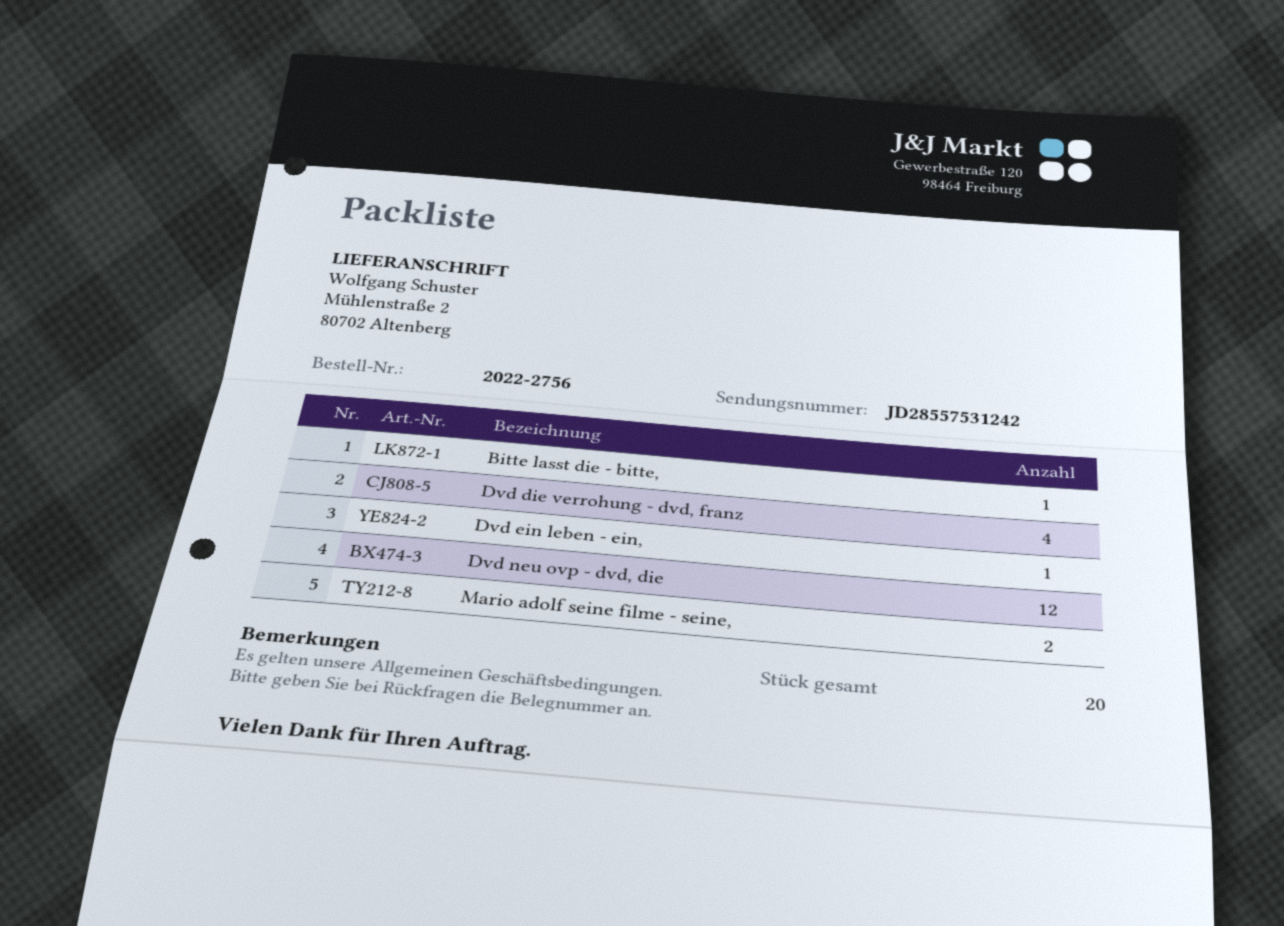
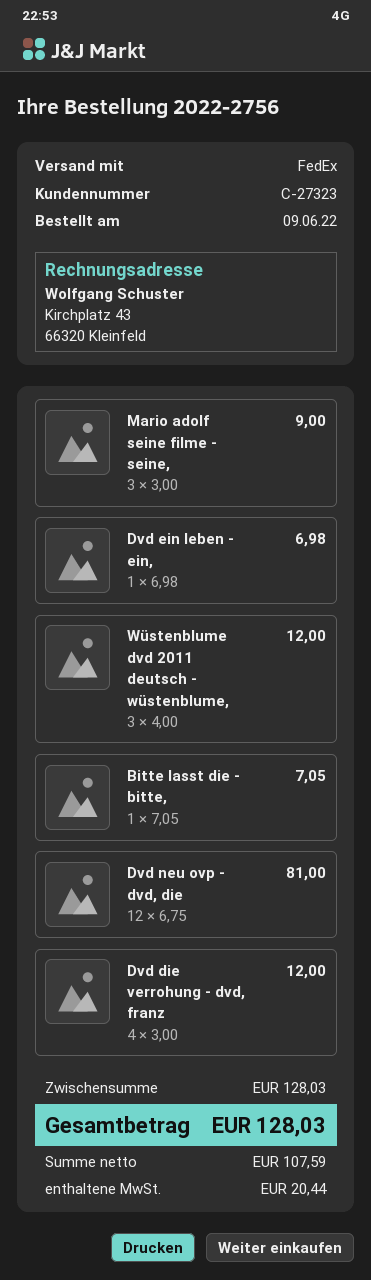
Mario adolf seine filme - seine,: 2 -> 3
Wüstenblume dvd 2011 deutsch - wüstenblume,: none -> 3

